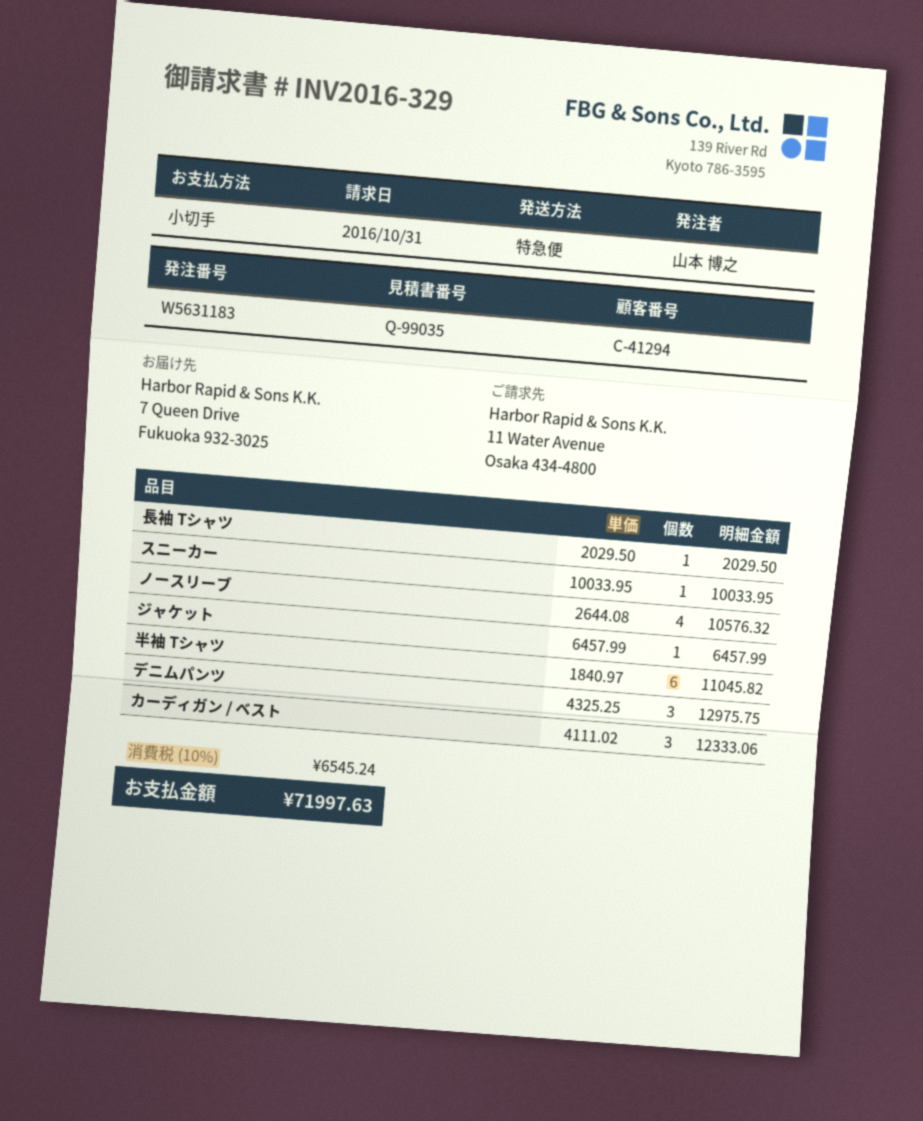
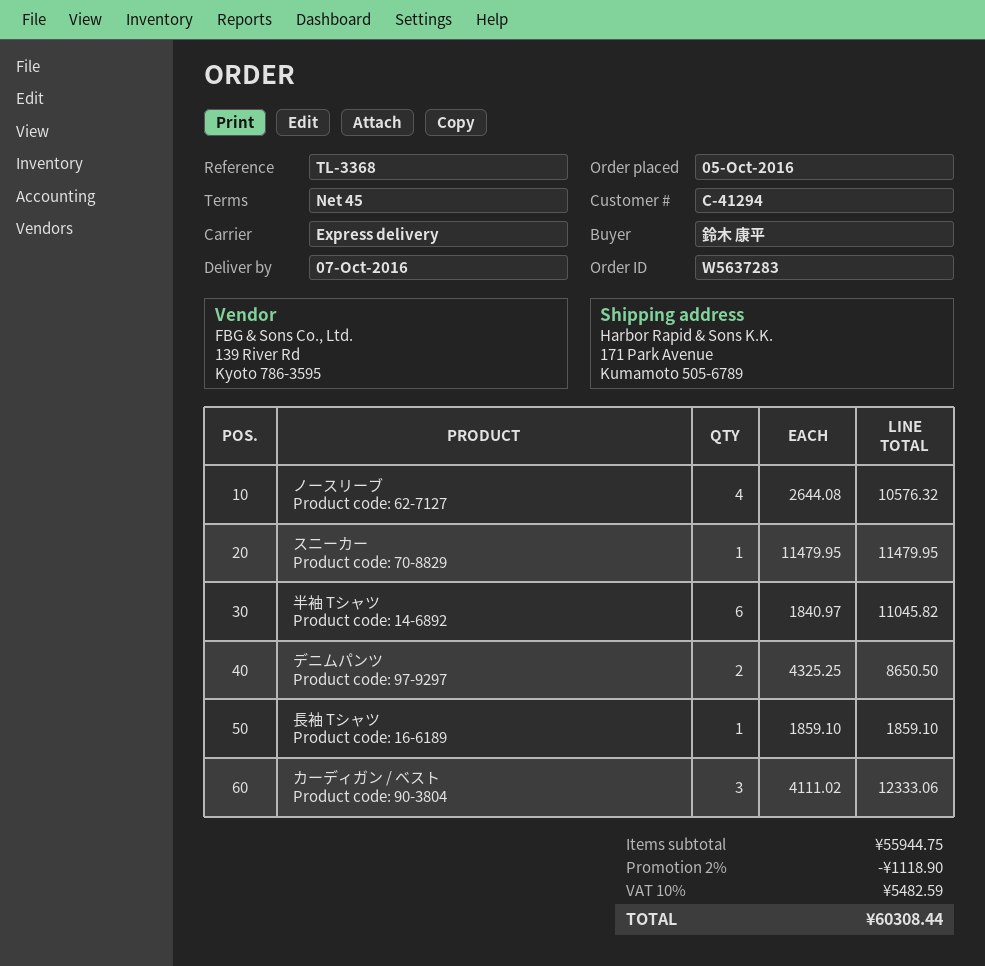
order number: W5631183 -> W5637283
ordered by: 山本 博之 -> 鈴木 康平
ship to: 7 Queen Drive, Fukuoka 932-3025 -> 171 Park Avenue, Kumamoto 505-6789
長袖 Tシャツ: 1 x 2029.50 = 2029.50 -> 1 x 1859.10 = 1859.10
スニーカー: 1 x 10033.95 = 10033.95 -> 1 x 11479.95 = 11479.95
ジャケット: 1 x 6457.99 = 6457.99 -> none
デニムパンツ: 3 x 4325.25 = 12975.75 -> 2 x 4325.25 = 8650.50
discount: none -> 2% = 1118.90
tax: 10% = 6545.24 -> 10% = 5482.59
total: 71997.63 -> 60308.44

